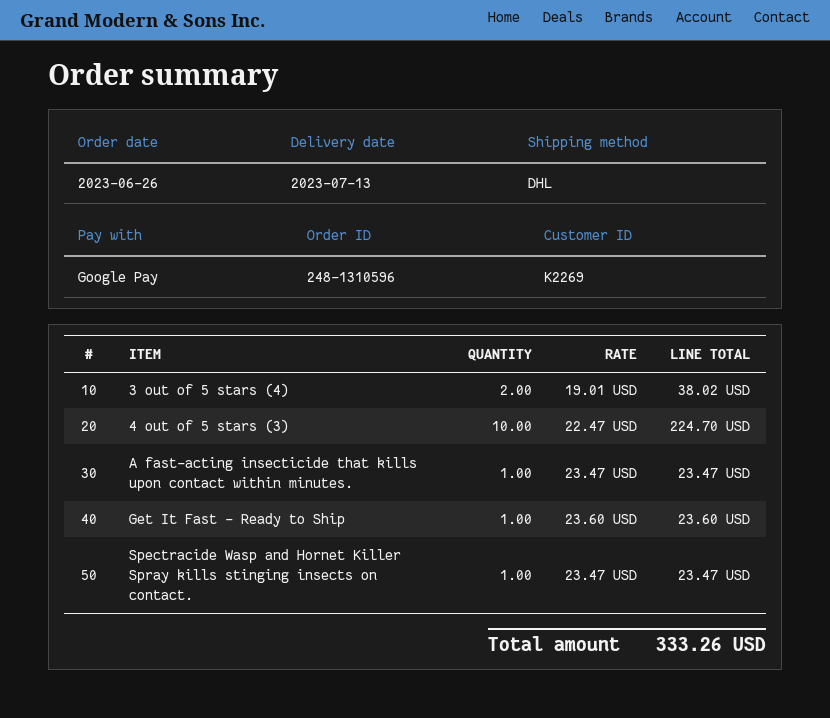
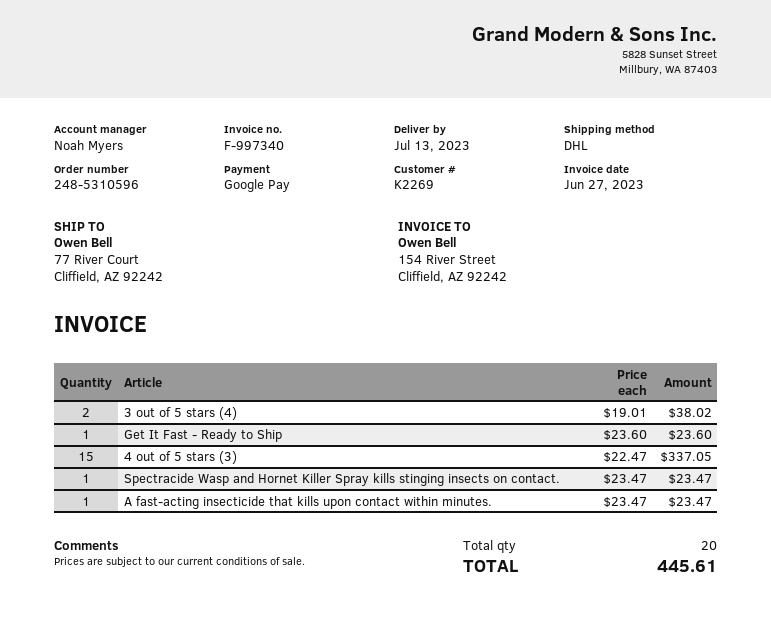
order number: 248-1310596 -> 248-5310596
4 out of 5 stars (3): 10 x 22.47 = 224.70 -> 15 x 22.47 = 337.05
total: 333.26 -> 445.61

